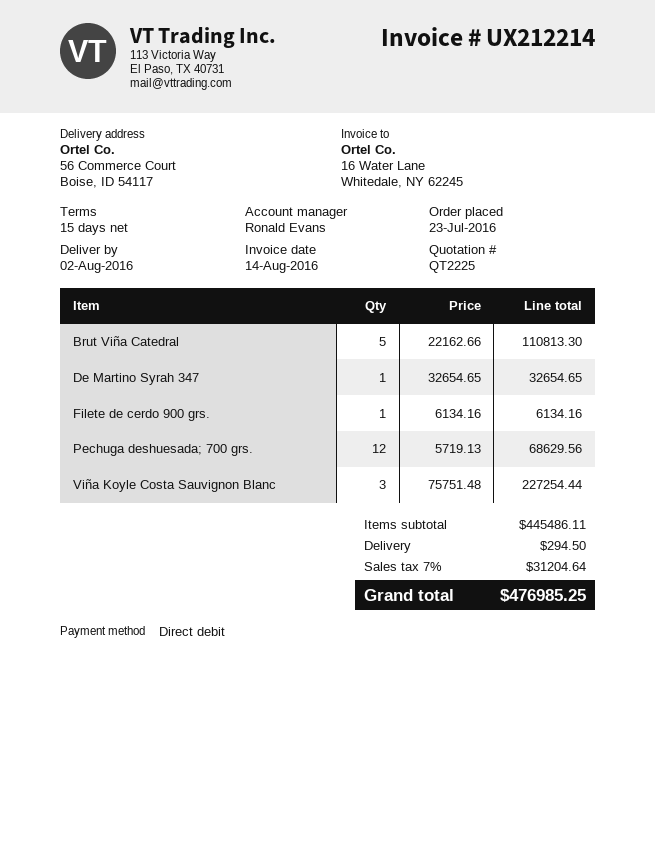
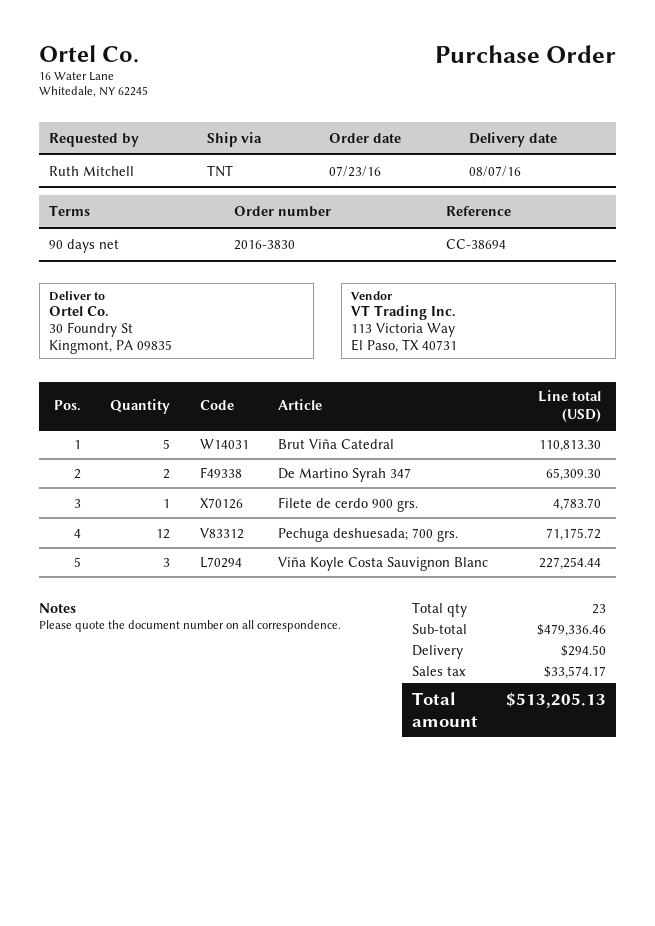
delivery date: 2016-08-02 -> 2016-08-07
payment terms: 15 days -> 90 days
ship to: 56 Commerce Court, Boise, ID 54117 -> 30 Foundry St, Kingmont, PA 09835
De Martino Syrah 347: 1 for 32654.65 -> 2 for 65309.30
Filete de cerdo 900 grs.: 1 for 6134.16 -> 1 for 4783.70
Pechuga deshuesada; 700 grs.: 12 for 68629.56 -> 12 for 71175.72
subtotal: 445486.11 -> 479336.46
tax: 31204.64 -> 33574.17
total: 476985.25 -> 513205.13

